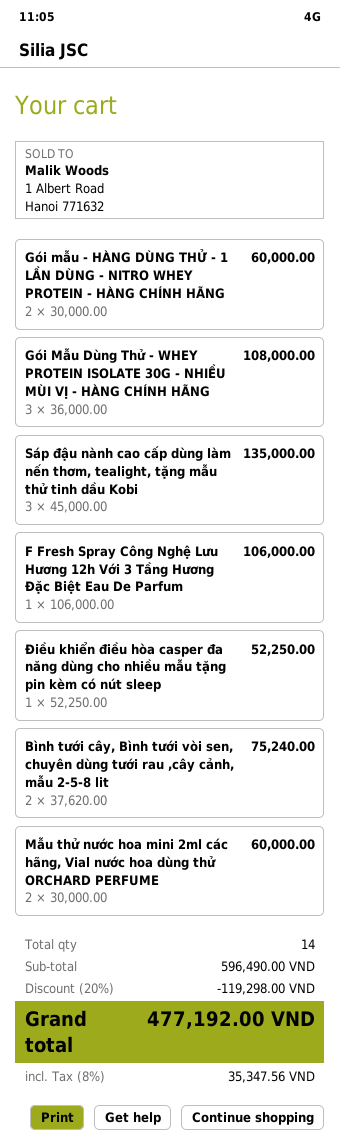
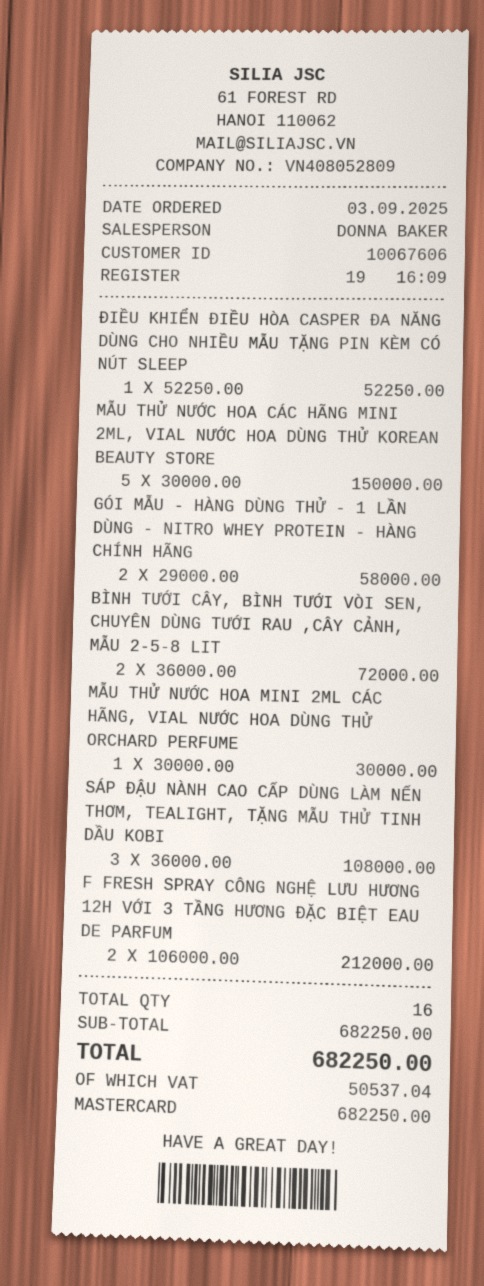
Gói mẫu - HÀNG DÙNG THỬ - 1 LẦN DÙNG - NITRO WHEY PROTEIN - HÀNG CHÍNH HÃNG: 2 x 30000.00 = 60000.00 -> 2 x 29000.00 = 58000.00
Gói Mẫu Dùng Thử - WHEY PROTEIN ISOLATE 30G - NHIỀU MÙI VỊ - HÀNG CHÍNH HÃNG: 3 x 36000.00 = 108000.00 -> none
Sáp đậu nành cao cấp dùng làm nến thơm, tealight, tặng mẫu thử tinh dầu Kobi: 3 x 45000.00 = 135000.00 -> 3 x 36000.00 = 108000.00
F Fresh Spray Công Nghệ Lưu Hương 12h Với 3 Tầng Hương Đặc Biệt Eau De Parfum: 1 x 106000.00 = 106000.00 -> 2 x 106000.00 = 212000.00
Bình tưới cây, Bình tưới vòi sen, chuyên dùng tưới rau ,cây cảnh, mẫu 2-5-8 lit: 2 x 37620.00 = 75240.00 -> 2 x 36000.00 = 72000.00
Mẫu thử nước hoa mini 2ml các hãng, Vial nước hoa dùng thử ORCHARD PERFUME: 2 x 30000.00 = 60000.00 -> 1 x 30000.00 = 30000.00
MẪU THỬ NƯỚC HOA CÁC HÃNG MINI 2ML, VIAL NƯỚC HOA DÙNG THỬ KOREAN BEAUTY STORE: none -> 5 x 30000.00 = 150000.00
total quantity: 14 -> 16
subtotal: 596490.00 -> 682250.00
discount: 20% = 119298.00 -> none
tax: 35347.56 -> 50537.04
total: 477192.00 -> 682250.00

